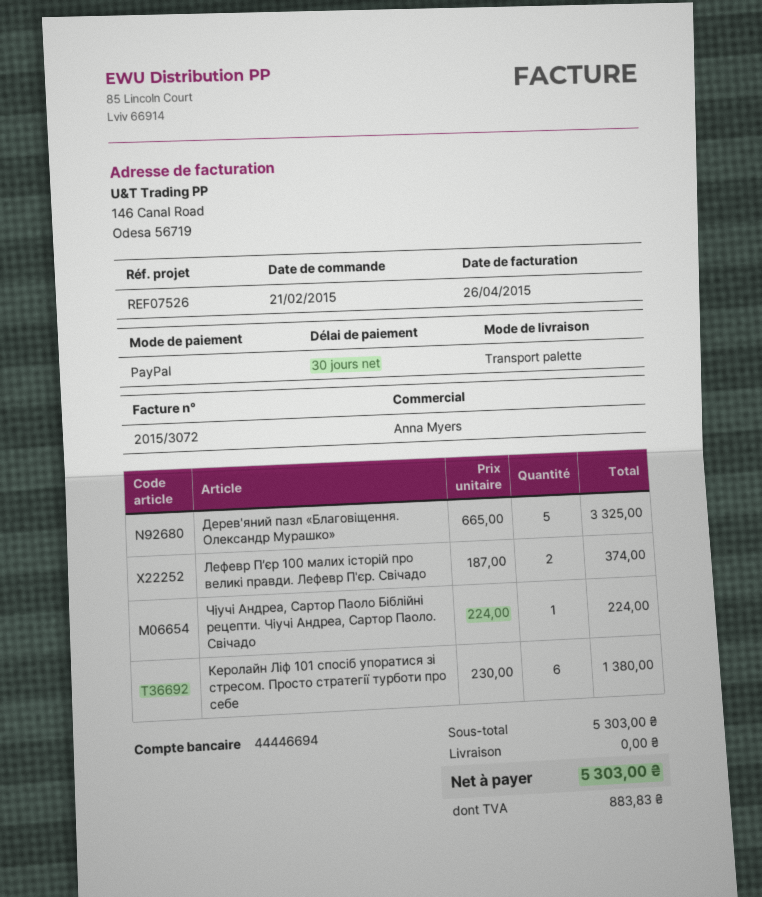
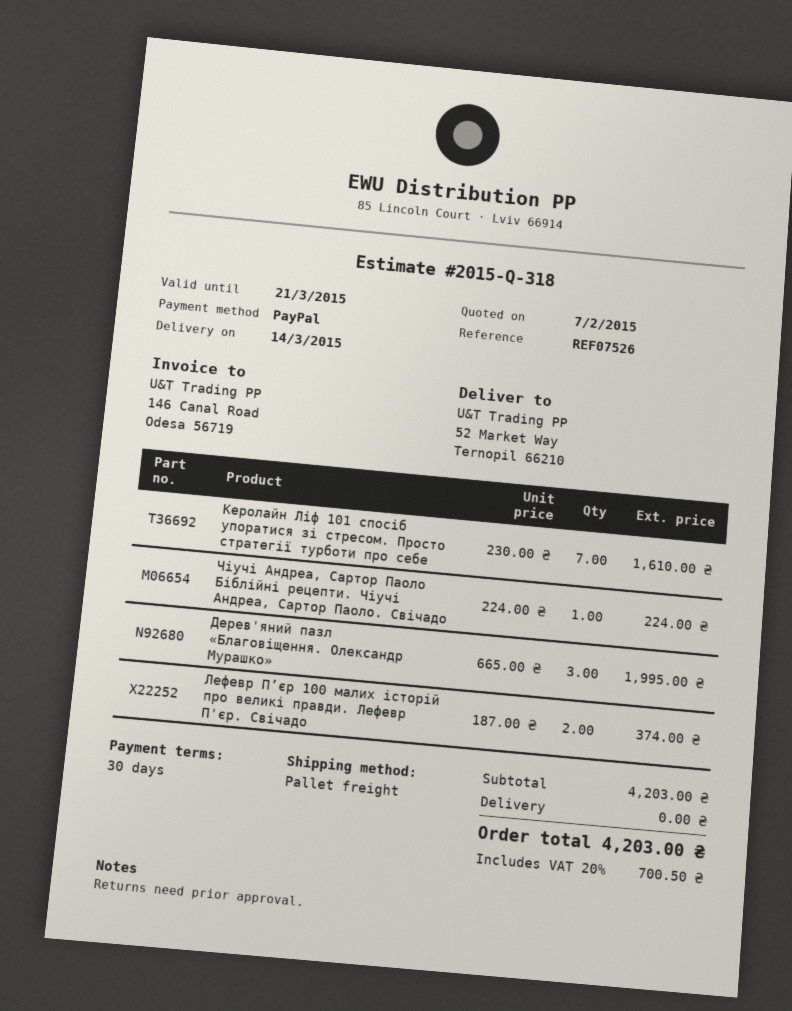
Дерев'яний пазл «Благовіщення. Олександр Мурашко»: 5 x 665.00 = 3325.00 -> 3 x 665.00 = 1995.00
Керолайн Ліф 101 спосіб упоратися зі стресом. Просто стратегії турботи про себе: 6 x 230.00 = 1380.00 -> 7 x 230.00 = 1610.00
subtotal: 5303.00 -> 4203.00
tax: 883.83 -> 700.50
total: 5303.00 -> 4203.00

